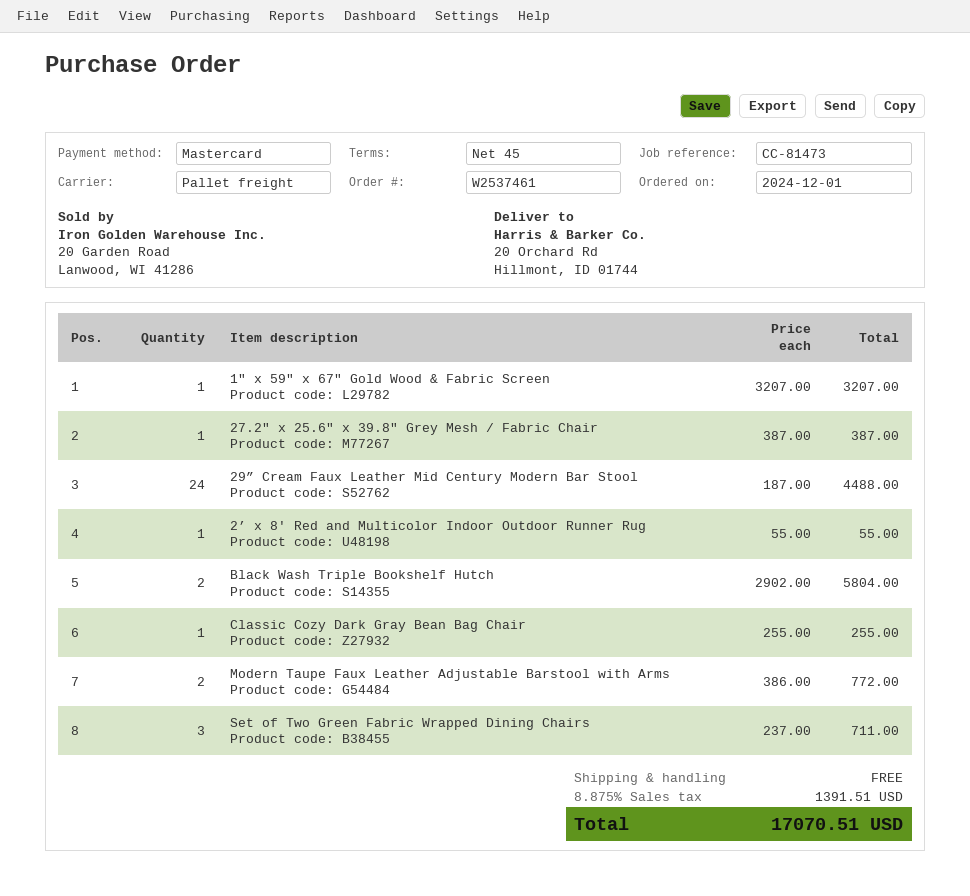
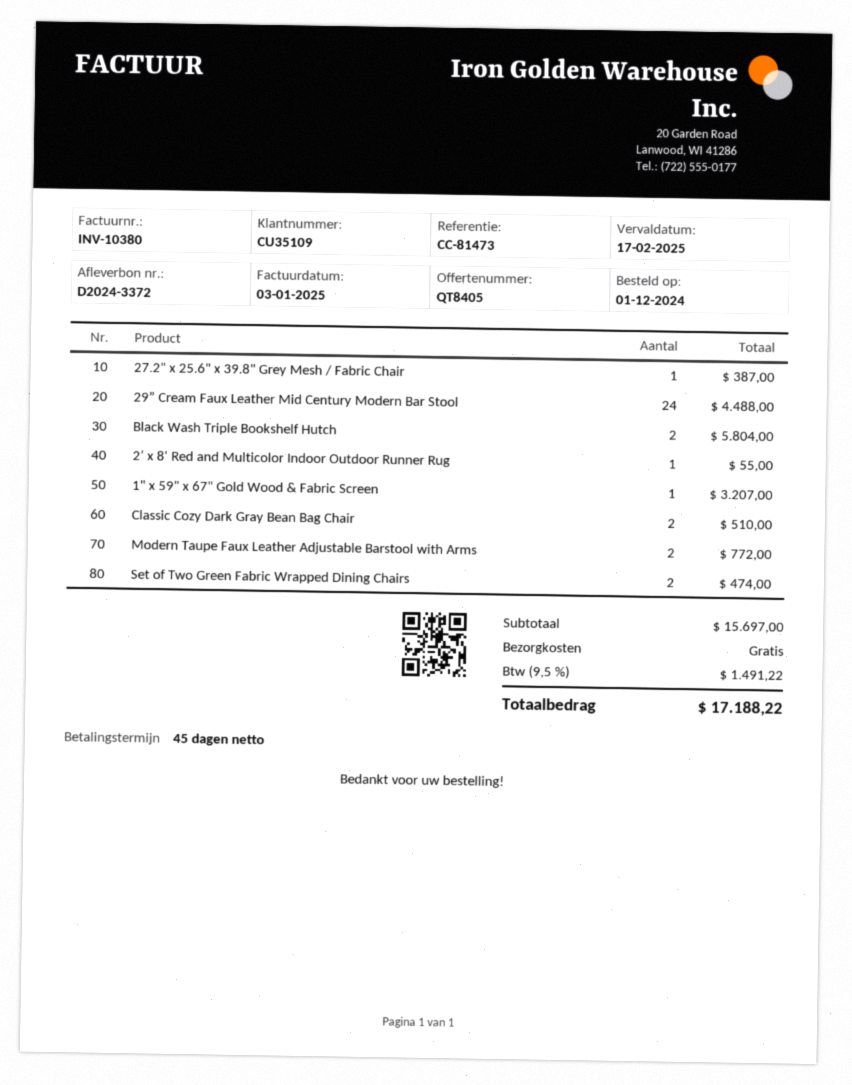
Classic Cozy Dark Gray Bean Bag Chair: 1 for 255.00 -> 2 for 510.00
Set of Two Green Fabric Wrapped Dining Chairs: 3 for 711.00 -> 2 for 474.00
tax: 8.875% = 1391.51 -> 9.5% = 1491.22
total: 17070.51 -> 17188.22

